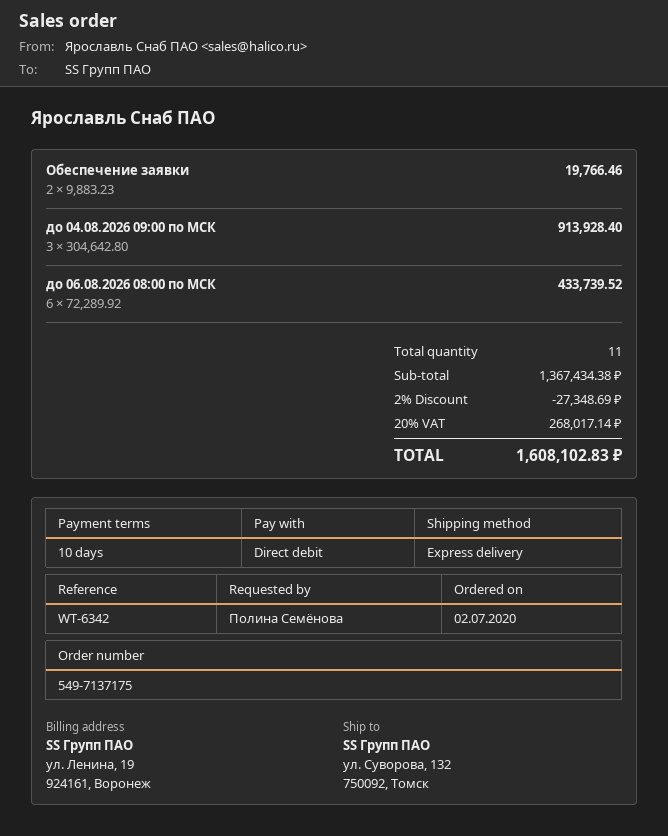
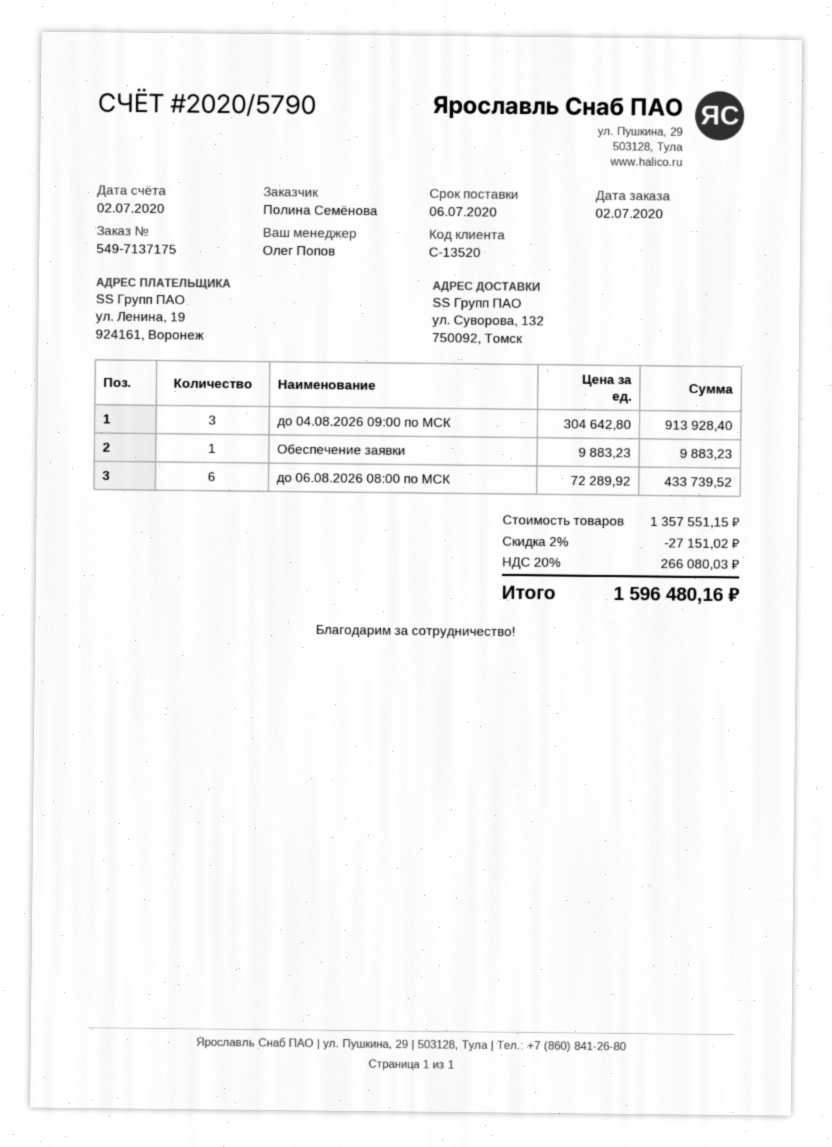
Обеспечение заявки: 2 x 9883.23 = 19766.46 -> 1 x 9883.23 = 9883.23
subtotal: 1367434.38 -> 1357551.15
discount: 2% = 27348.69 -> 2% = 27151.02
tax: 20% = 268017.14 -> 20% = 266080.03
total: 1608102.83 -> 1596480.16

